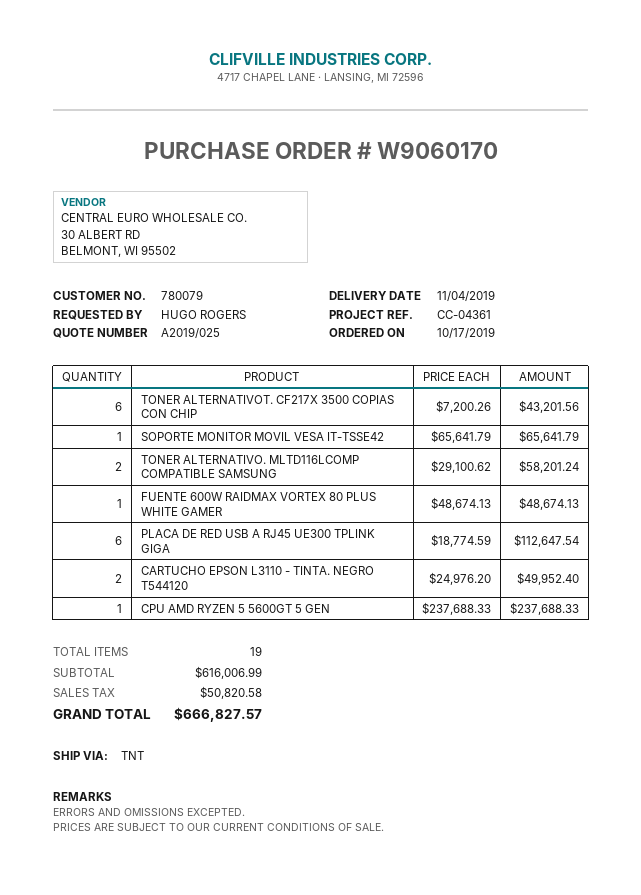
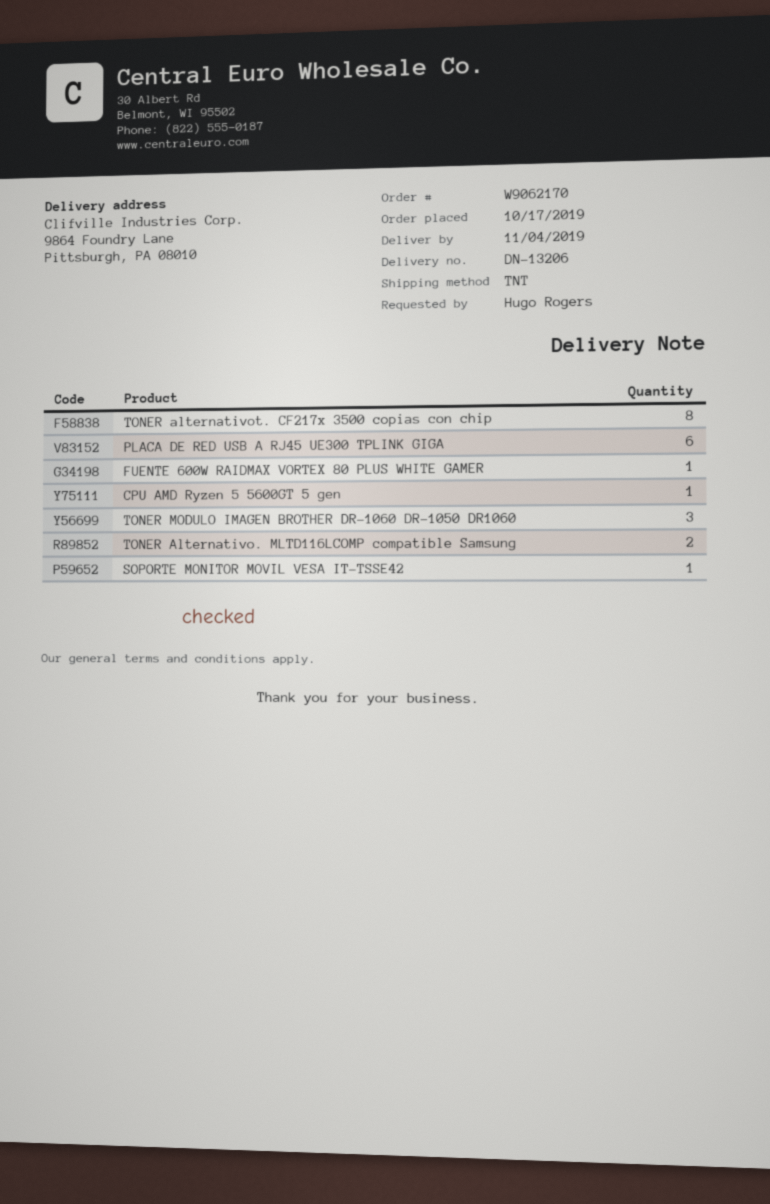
order number: W9060170 -> W9062170
TONER ALTERNATIVOT. CF217X 3500 COPIAS CON CHIP: 6 -> 8
CARTUCHO EPSON L3110 - TINTA. NEGRO T544120: 2 -> none
TONER MODULO IMAGEN BROTHER DR-1060 DR-1050 DR1060: none -> 3

